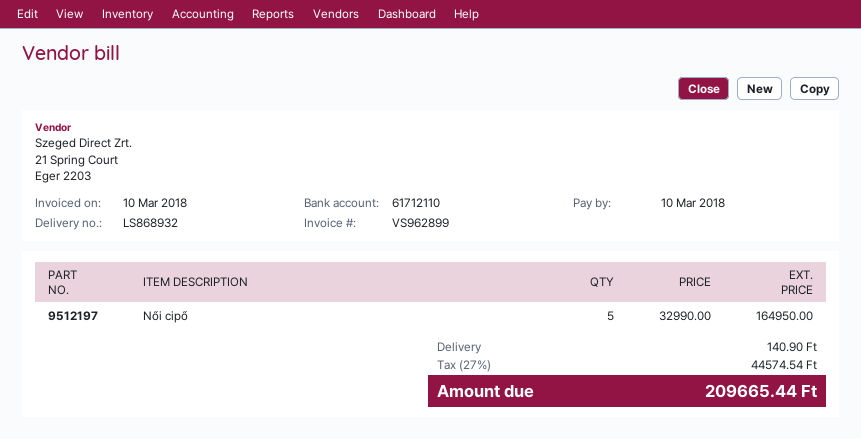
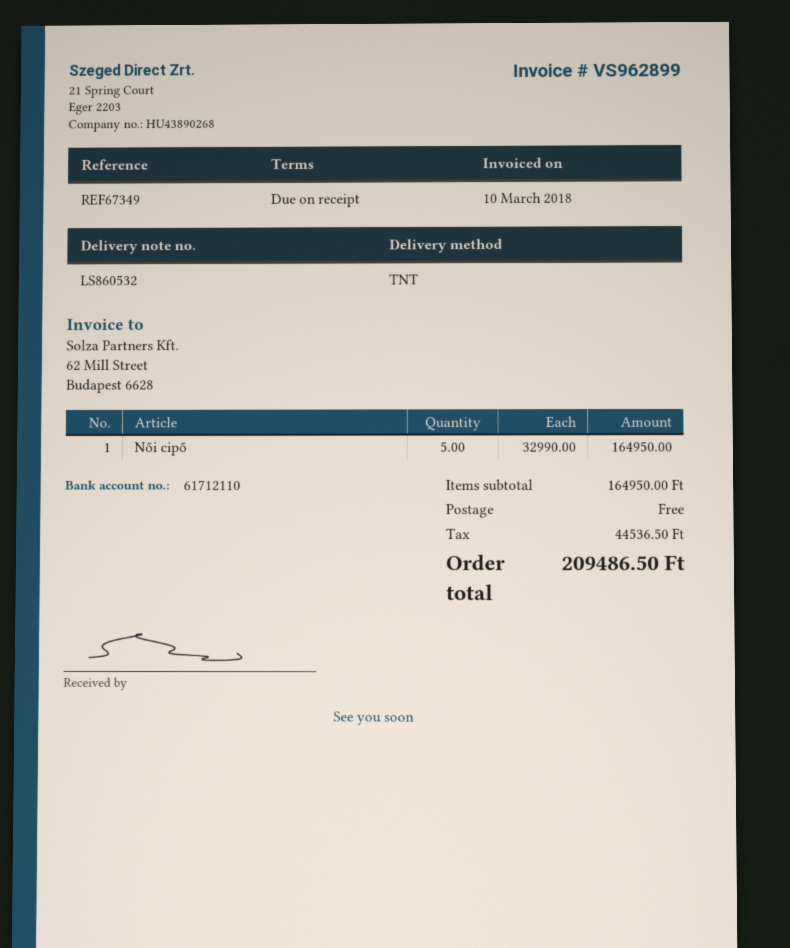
delivery note number: LS868932 -> LS860532
shipping: 140.90 -> 0.00
tax: 44574.54 -> 44536.50
total: 209665.44 -> 209486.50

